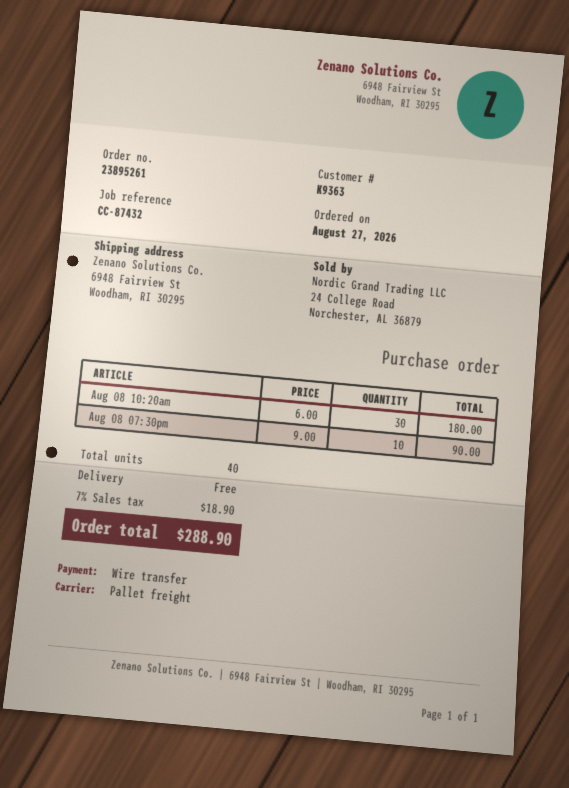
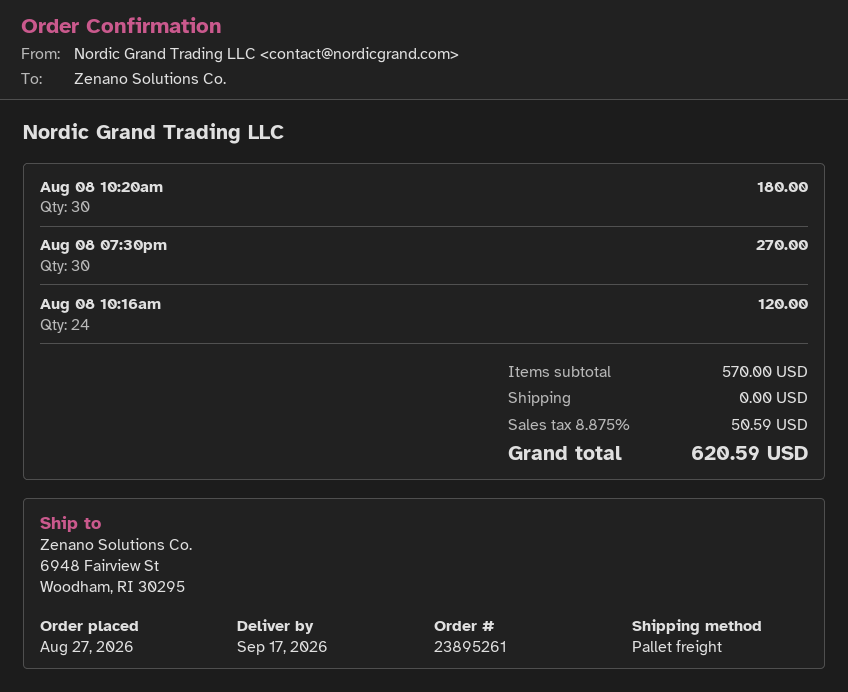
Aug 08 07:30pm: 10 for 90.00 -> 30 for 270.00
Aug 08 10:16am: none -> 24 for 120.00
tax: 7% = 18.90 -> 8.875% = 50.59
total: 288.90 -> 620.59

